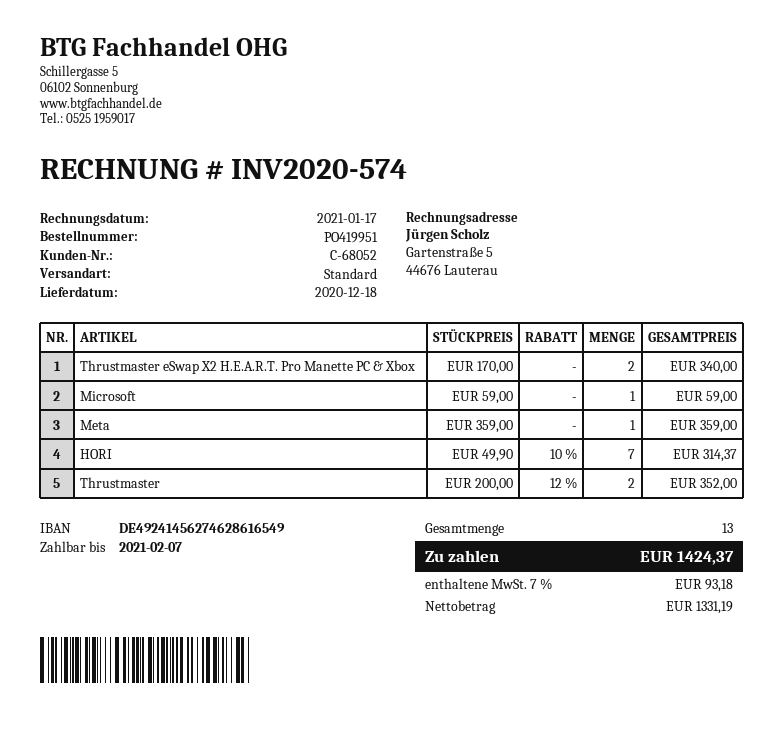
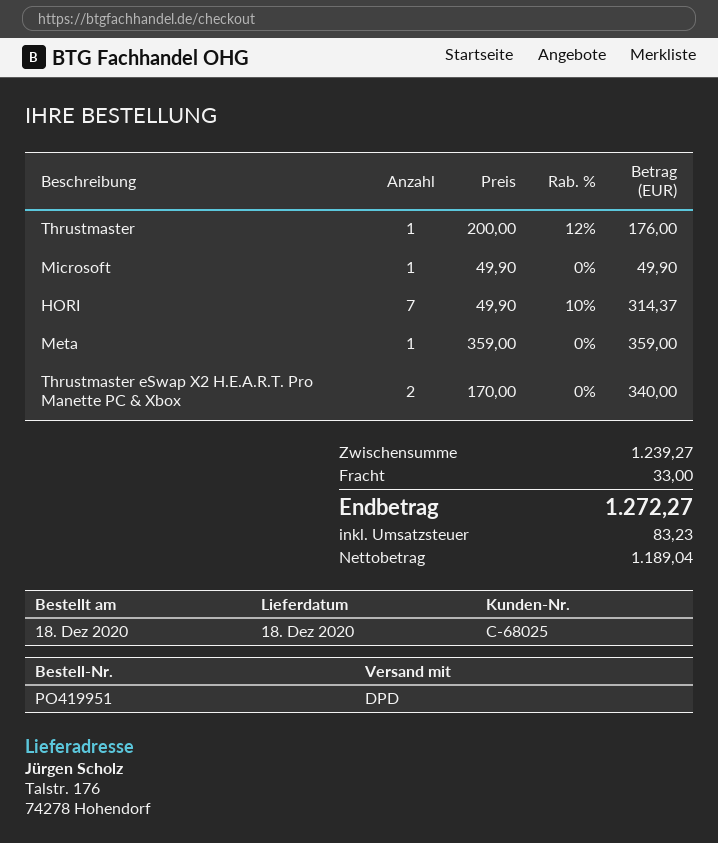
customer number: C-68052 -> C-68025
shipping method: standard -> DPD
Microsoft: 1 x 59.00 = 59.00 -> 1 x 49.90 = 49.90
Thrustmaster: 2 x 200.00 - 12% = 352.00 -> 1 x 200.00 - 12% = 176.00
shipping: none -> 33.00
net: 1331.19 -> 1189.04
tax: 93.18 -> 83.23
total: 1424.37 -> 1272.27

